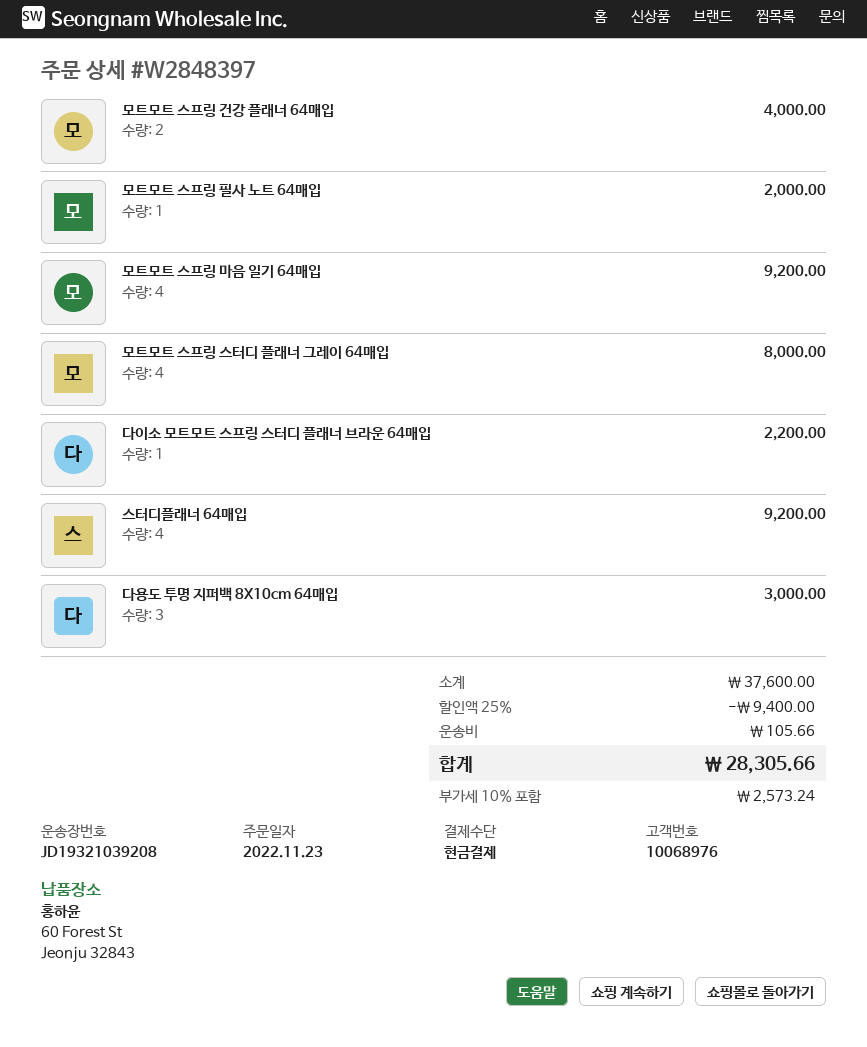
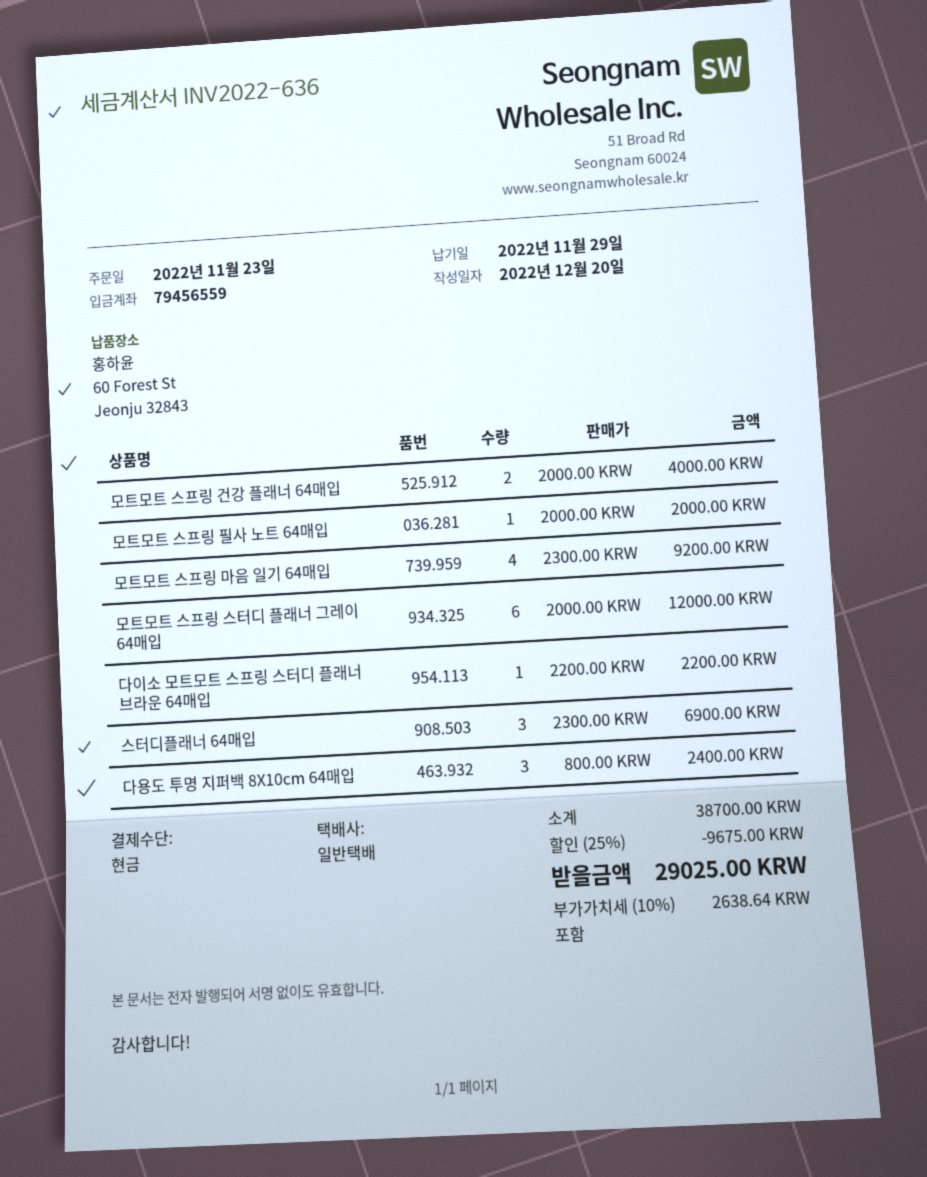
모트모트 스프링 스터디 플래너 그레이 64매입: 4 for 8000.00 -> 6 for 12000.00
스터디플래너 64매입: 4 for 9200.00 -> 3 for 6900.00
다용도 투명 지퍼백 8X10cm 64매입: 3 for 3000.00 -> 3 for 2400.00
subtotal: 37600.00 -> 38700.00
discount: 25% = 9400.00 -> 25% = 9675.00
shipping: 105.66 -> none
tax: 10% = 2573.24 -> 10% = 2638.64
total: 28305.66 -> 29025.00

